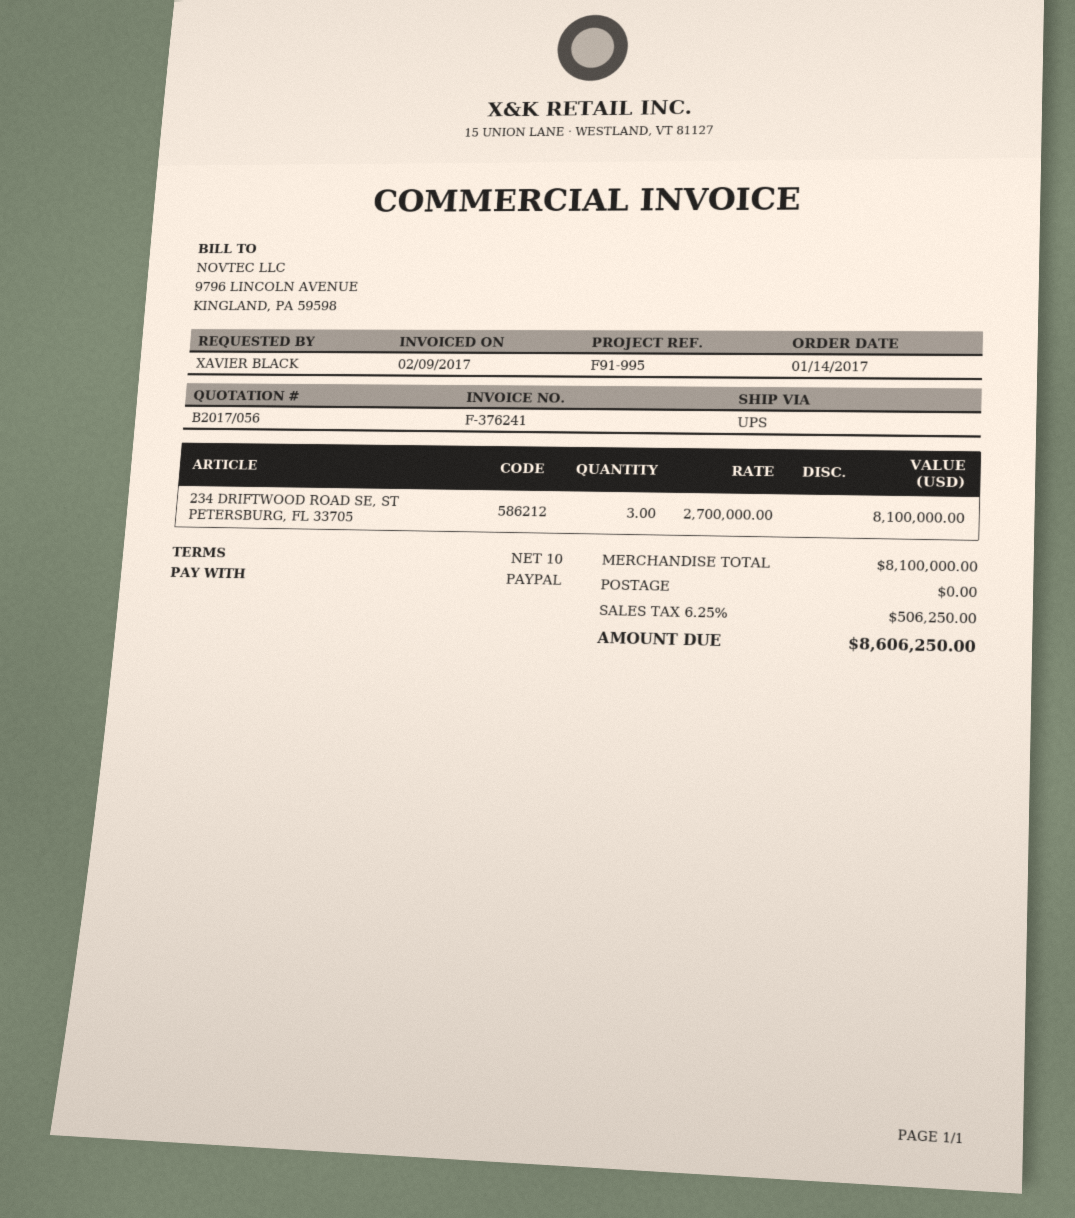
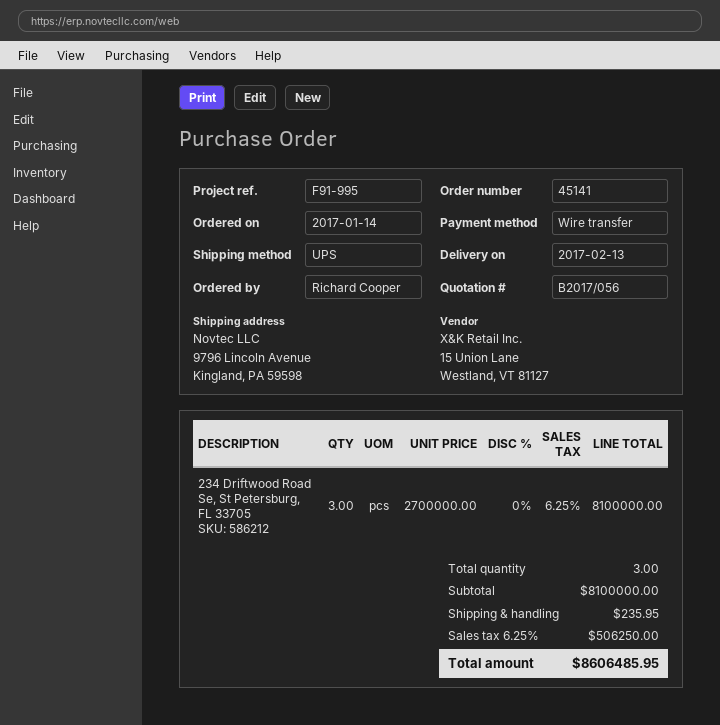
ordered by: XAVIER BLACK -> Richard Cooper
payment method: PayPal -> bank transfer
shipping: 0.00 -> 235.95
total: 8606250.00 -> 8606485.95

